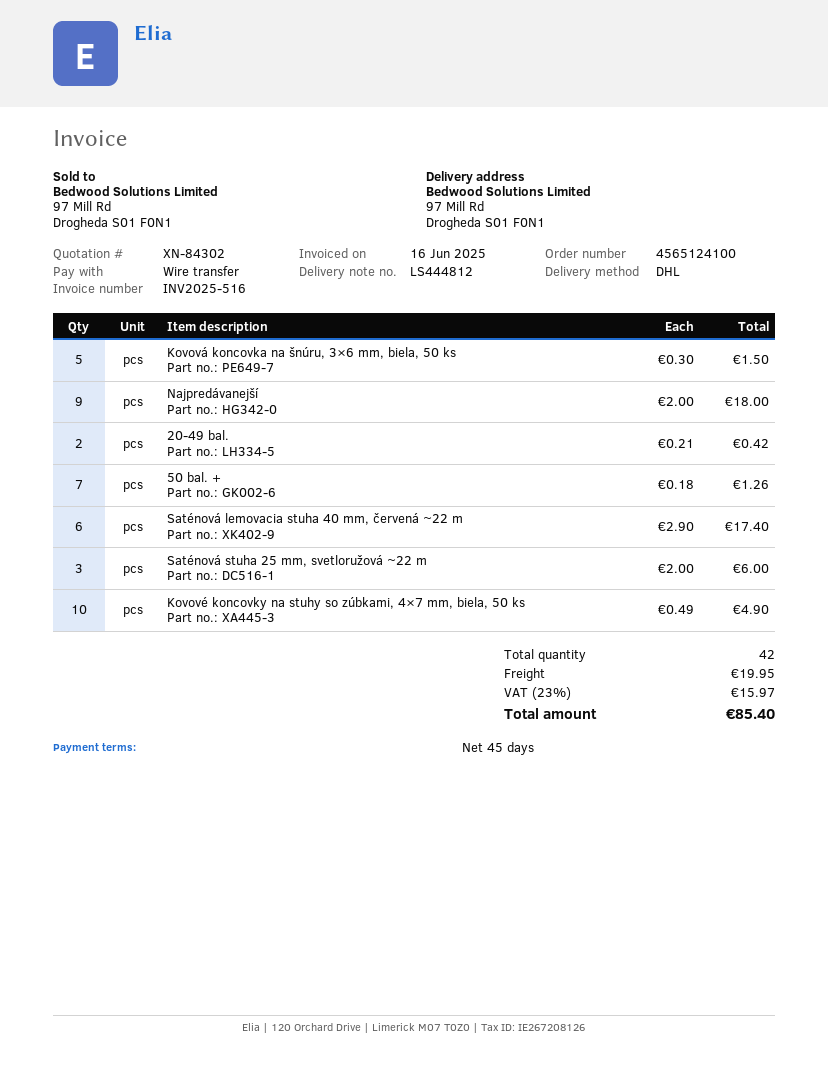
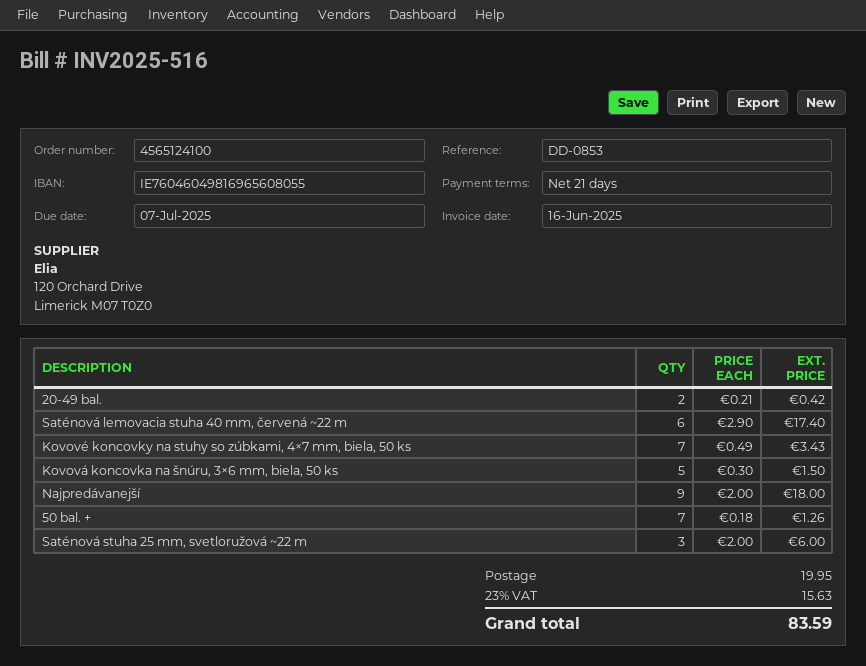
payment terms: 45 days -> 21 days
Kovové koncovky na stuhy so zúbkami, 4×7 mm, biela, 50 ks: 10 x 0.49 = 4.90 -> 7 x 0.49 = 3.43
tax: 23% = 15.97 -> 23% = 15.63
total: 85.40 -> 83.59

